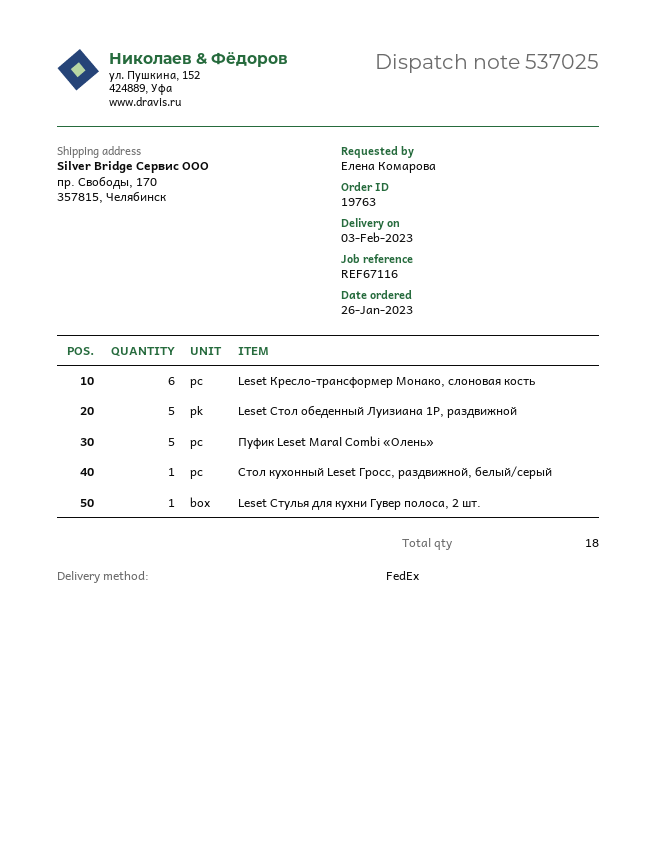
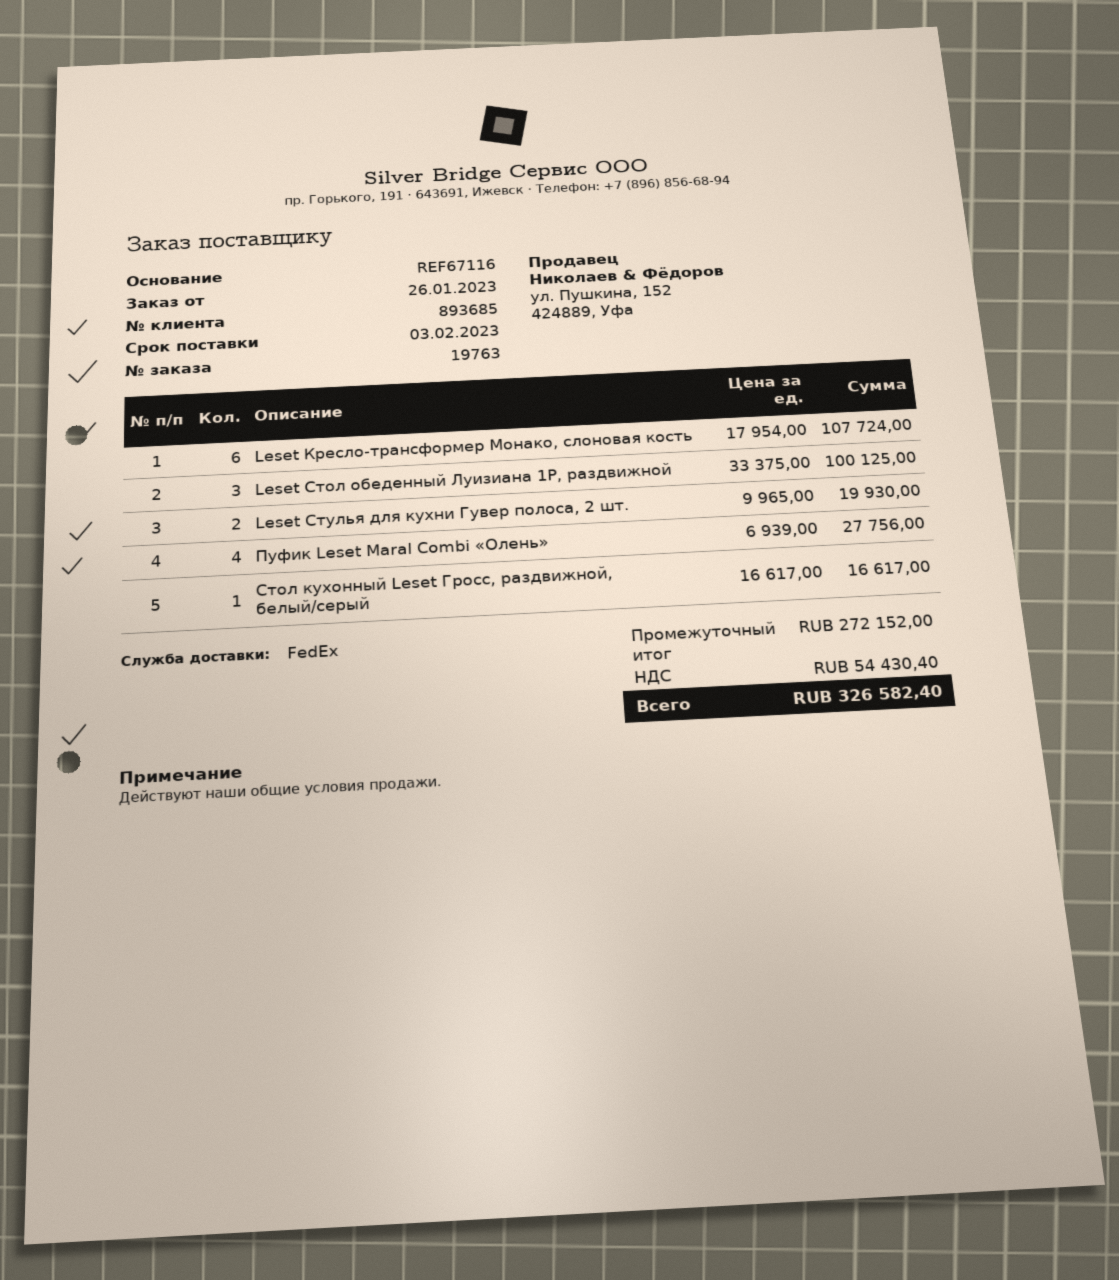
Leset Стол обеденный Луизиана 1Р, раздвижной: 5 -> 3
Пуфик Leset Maral Combi «Олень»: 5 -> 4
Leset Стулья для кухни Гувер полоса, 2 шт.: 1 -> 2

